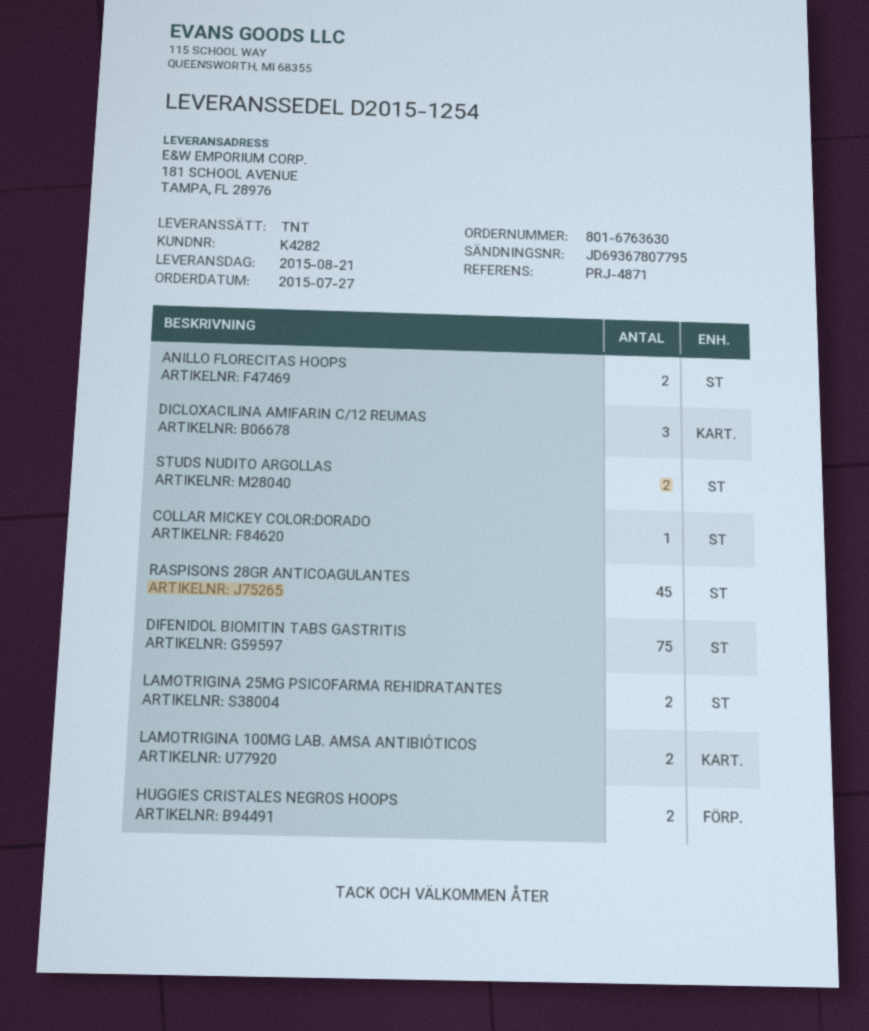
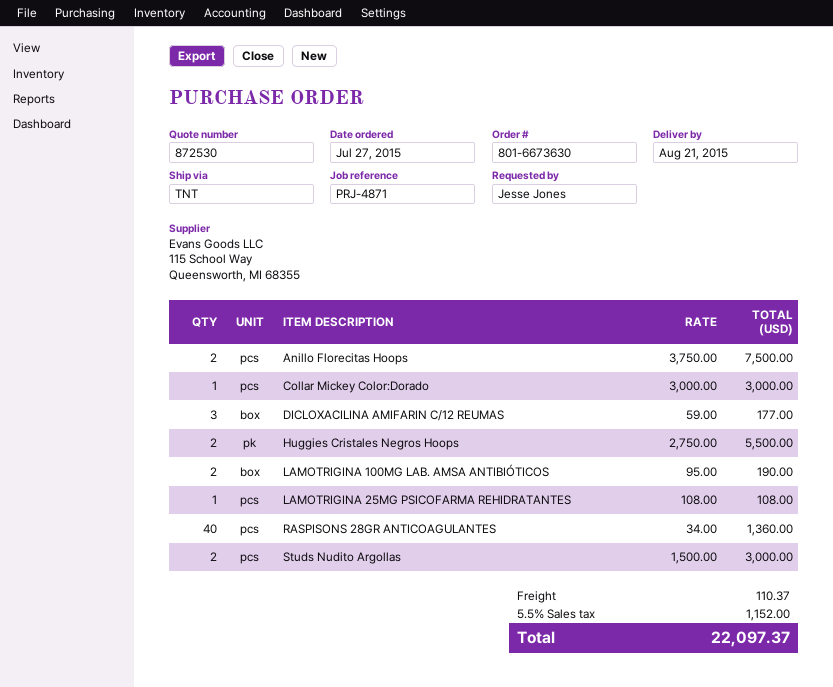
order number: 801-6763630 -> 801-6673630
RASPISONS 28GR ANTICOAGULANTES: 45 -> 40
DIFENIDOL BIOMITIN TABS GASTRITIS: 75 -> none
LAMOTRIGINA 25MG PSICOFARMA REHIDRATANTES: 2 -> 1

